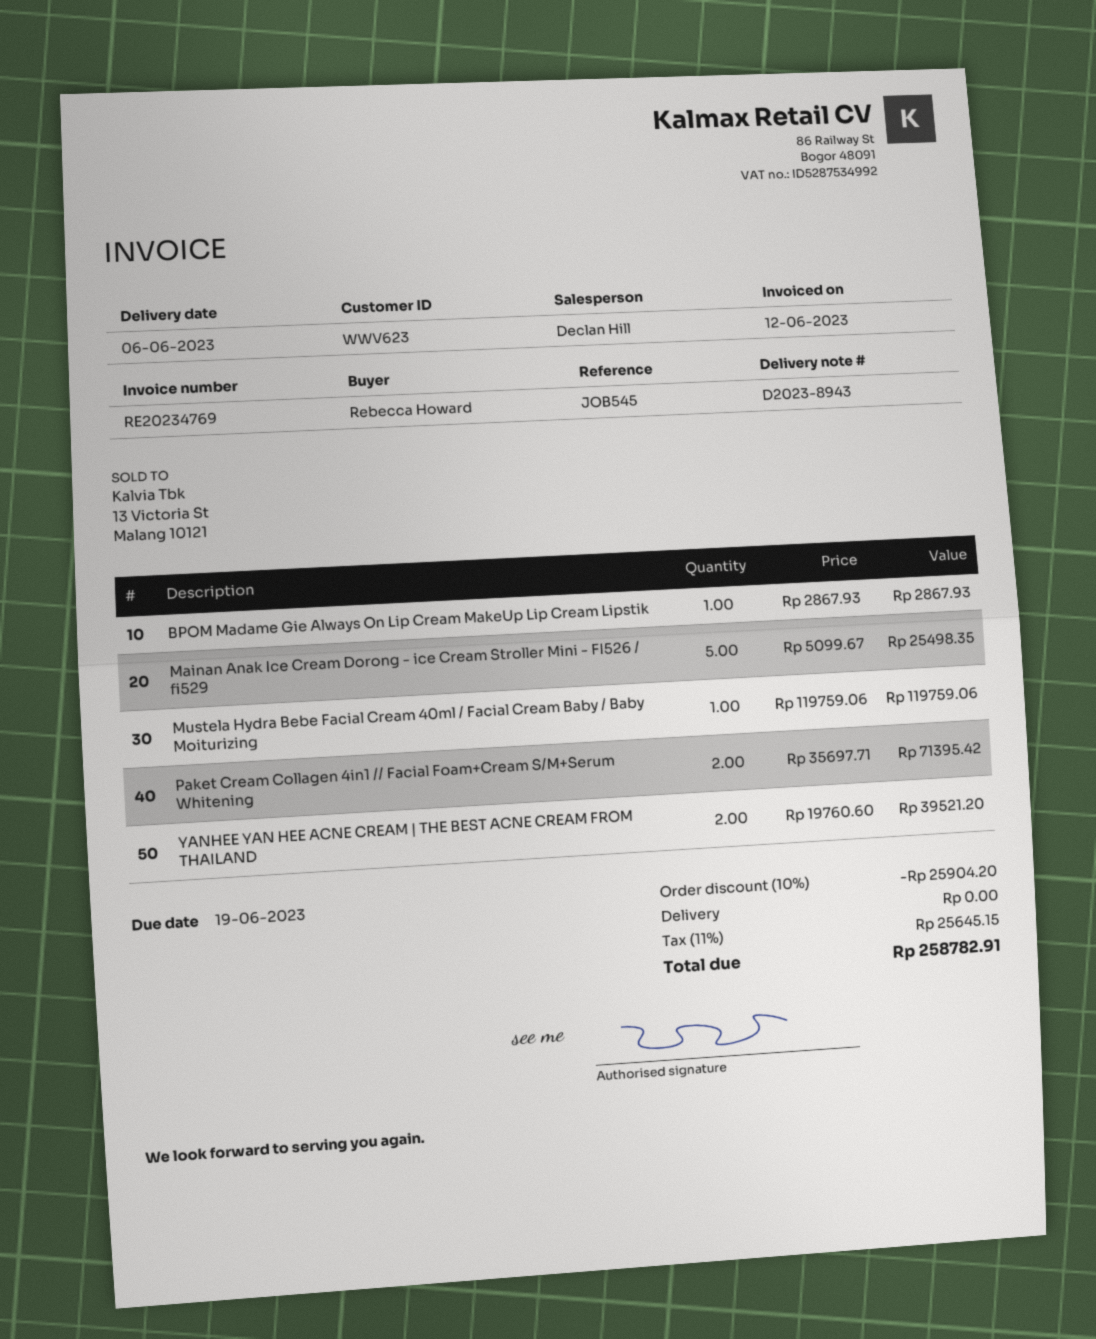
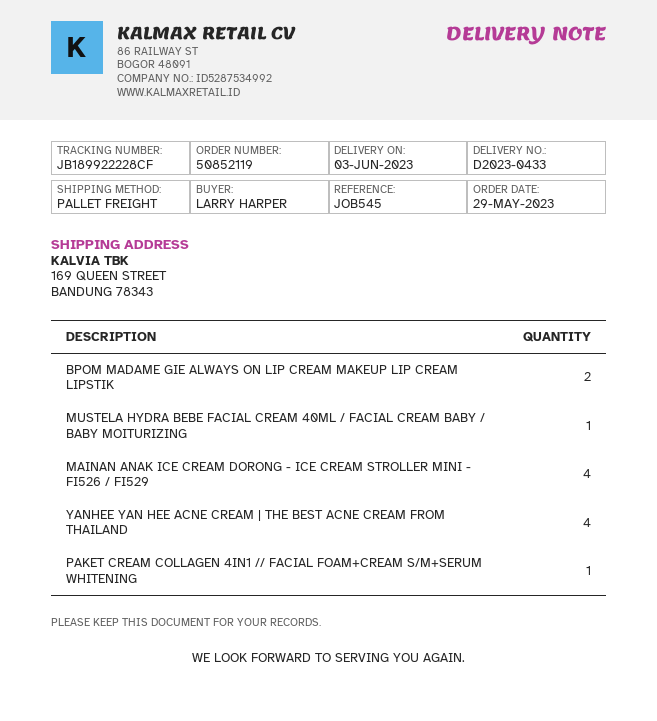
delivery note number: D2023-8943 -> D2023-0433
delivery date: 2023-06-06 -> 2023-06-03
ordered by: Rebecca Howard -> LARRY HARPER
BPOM Madame Gie Always On Lip Cream MakeUp Lip Cream Lipstik: 1 -> 2
Mainan Anak Ice Cream Dorong - ice Cream Stroller Mini - FI526 / fi529: 5 -> 4
Paket Cream Collagen 4in1 // Facial Foam+Cream S/M+Serum Whitening: 2 -> 1
YANHEE YAN HEE ACNE CREAM | THE BEST ACNE CREAM FROM THAILAND: 2 -> 4

